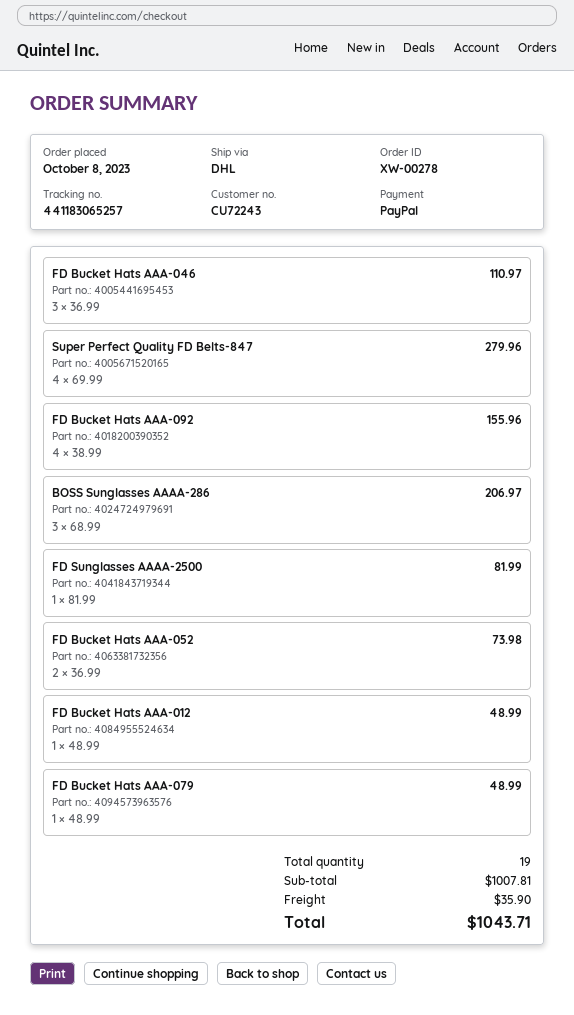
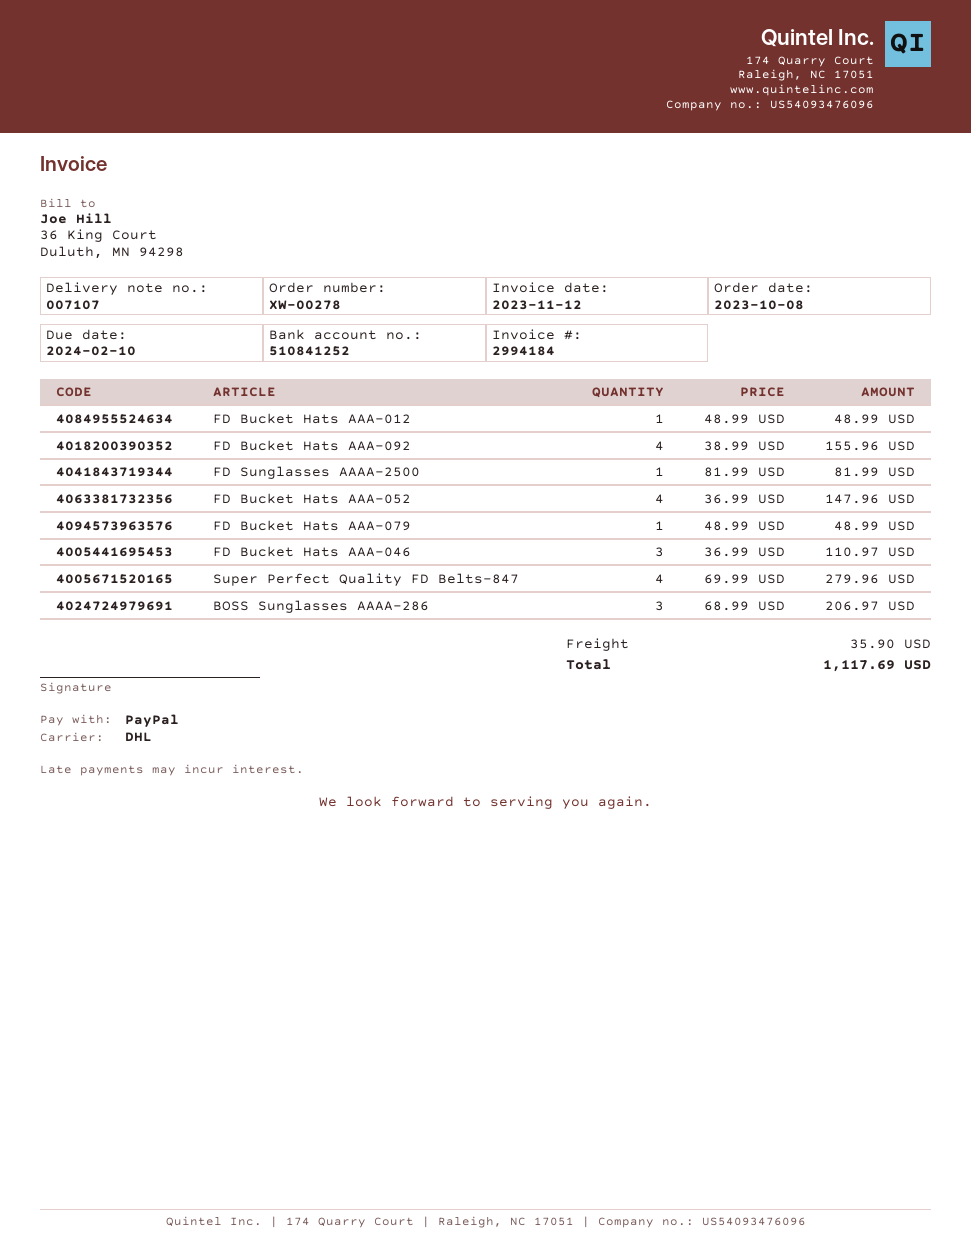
FD Bucket Hats AAA-052: 2 x 36.99 = 73.98 -> 4 x 36.99 = 147.96
total: 1043.71 -> 1117.69

